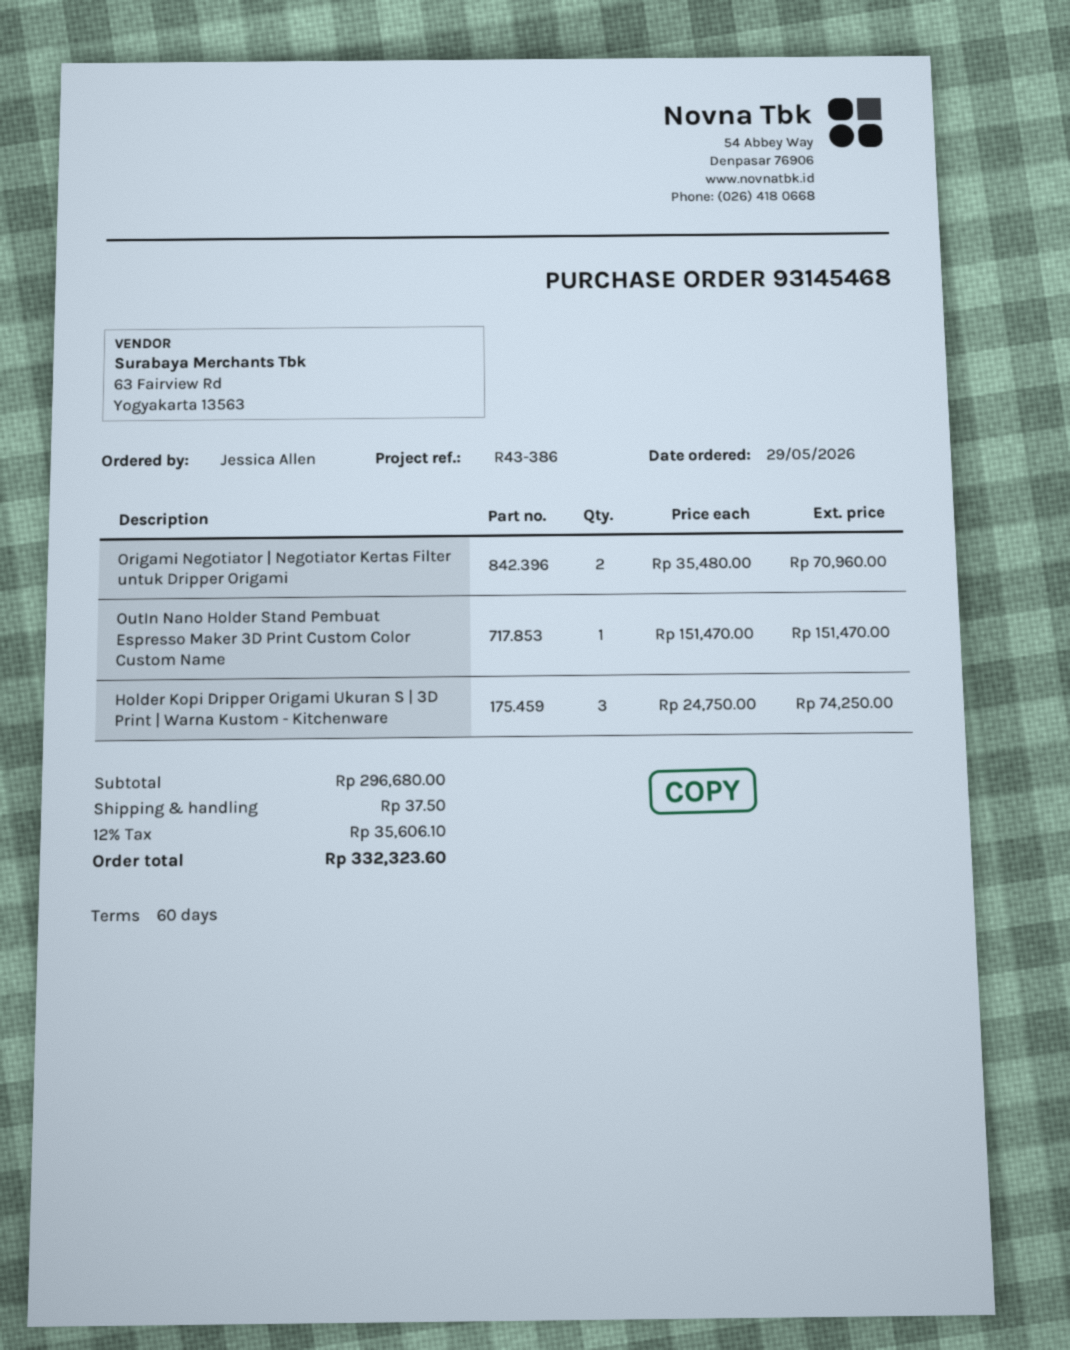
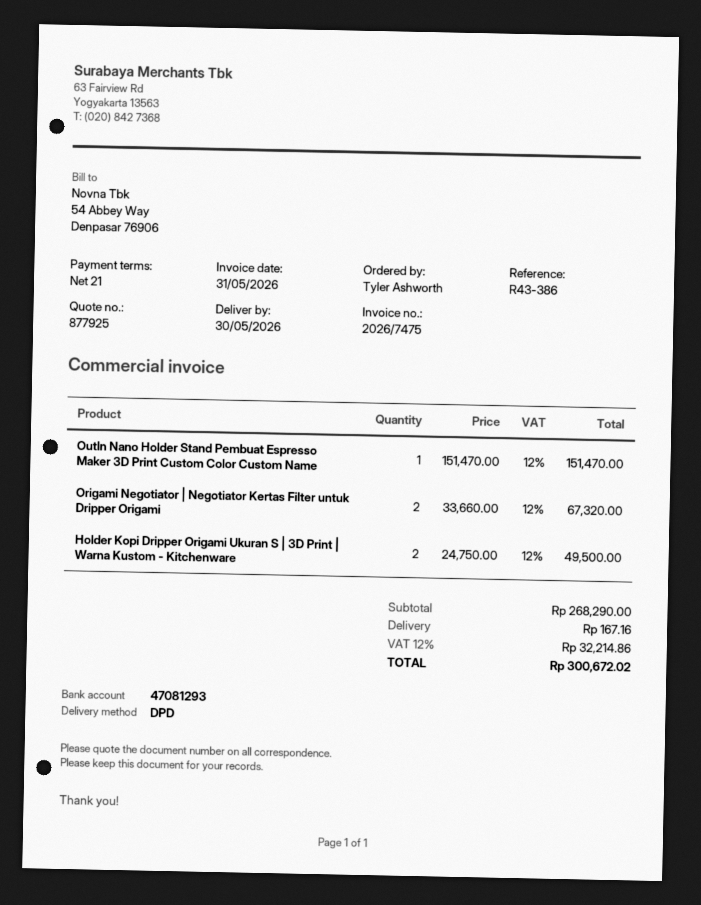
payment terms: 60 days -> 21 days
ordered by: Jessica Allen -> Tyler Ashworth
Origami Negotiator | Negotiator Kertas Filter untuk Dripper Origami: 2 x 35480.00 = 70960.00 -> 2 x 33660.00 = 67320.00
Holder Kopi Dripper Origami Ukuran S | 3D Print | Warna Kustom - Kitchenware: 3 x 24750.00 = 74250.00 -> 2 x 24750.00 = 49500.00
subtotal: 296680.00 -> 268290.00
shipping: 37.50 -> 167.16
tax: 12% = 35606.10 -> 12% = 32214.86
total: 332323.60 -> 300672.02

